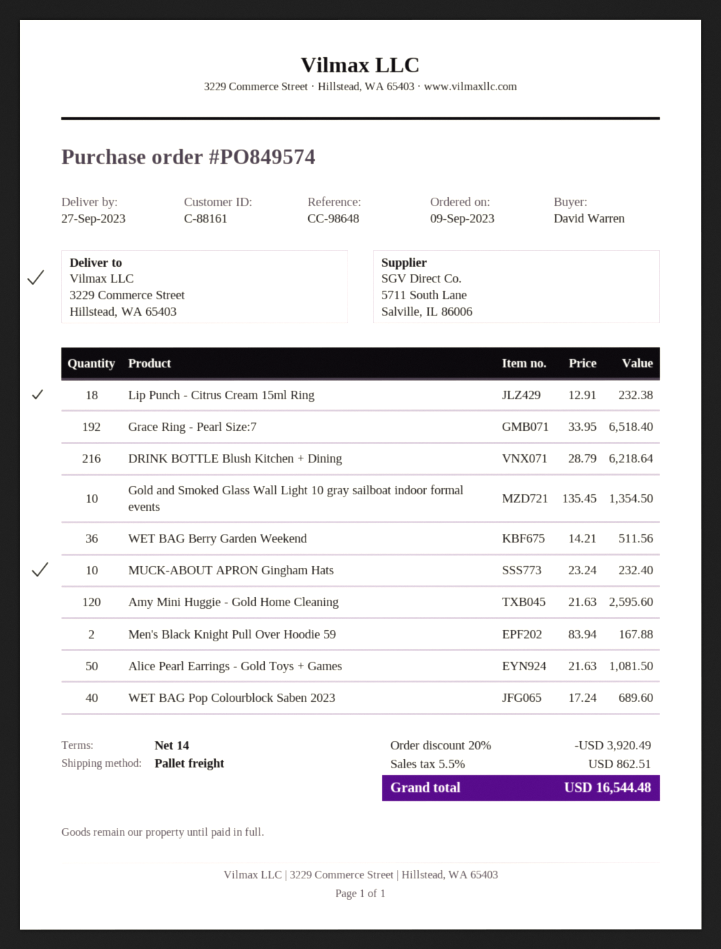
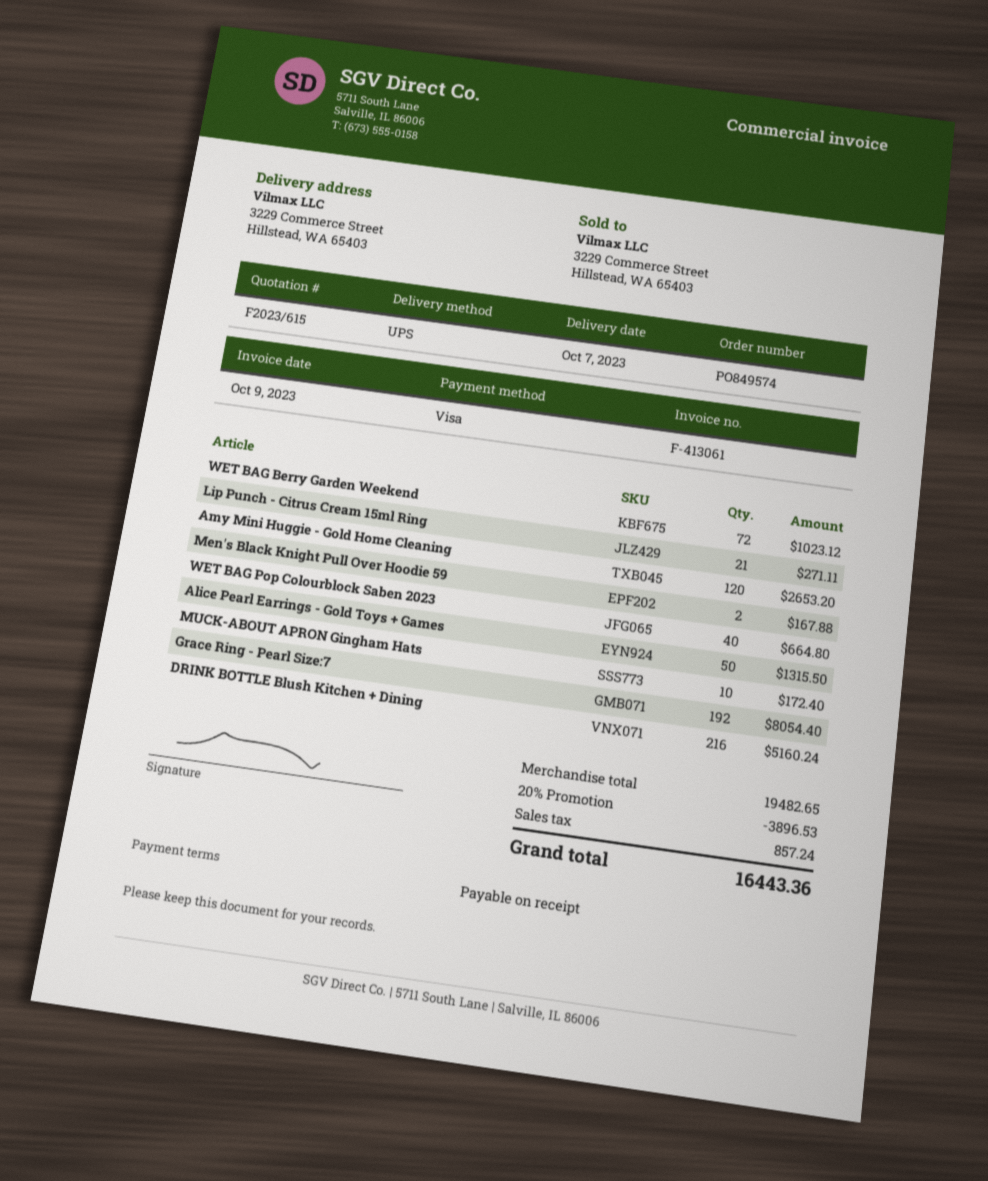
delivery date: 2023-09-27 -> 2023-10-07
payment terms: 14 days -> on receipt
shipping method: pallet freight -> UPS
Lip Punch - Citrus Cream 15ml Ring: 18 for 232.38 -> 21 for 271.11
Grace Ring - Pearl Size:7: 192 for 6518.40 -> 192 for 8054.40
DRINK BOTTLE Blush Kitchen + Dining: 216 for 6218.64 -> 216 for 5160.24
Gold and Smoked Glass Wall Light 10 gray sailboat indoor formal events: 10 for 1354.50 -> none
WET BAG Berry Garden Weekend: 36 for 511.56 -> 72 for 1023.12
MUCK-ABOUT APRON Gingham Hats: 10 for 232.40 -> 10 for 172.40
Amy Mini Huggie - Gold Home Cleaning: 120 for 2595.60 -> 120 for 2653.20
Alice Pearl Earrings - Gold Toys + Games: 50 for 1081.50 -> 50 for 1315.50
WET BAG Pop Colourblock Saben 2023: 40 for 689.60 -> 40 for 664.80
discount: 20% = 3920.49 -> 20% = 3896.53
tax: 862.51 -> 857.24
total: 16544.48 -> 16443.36

